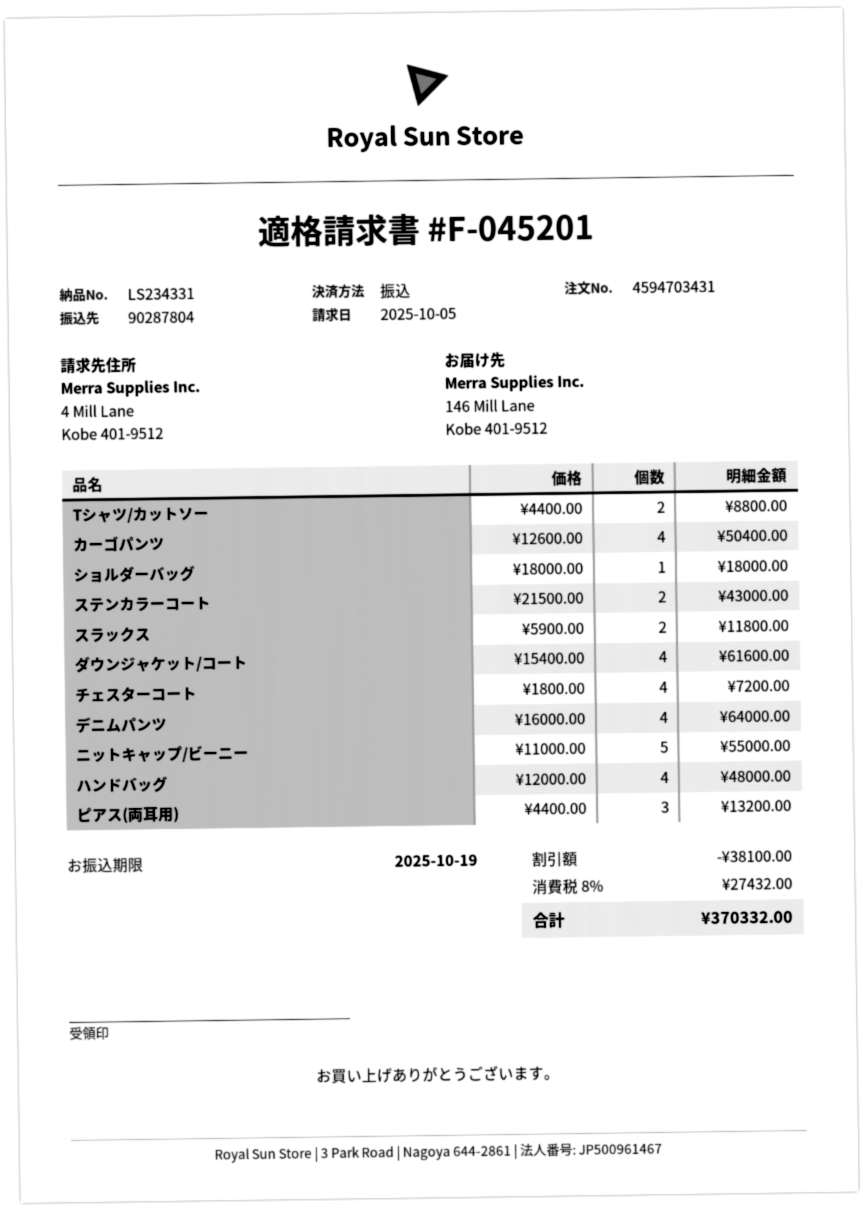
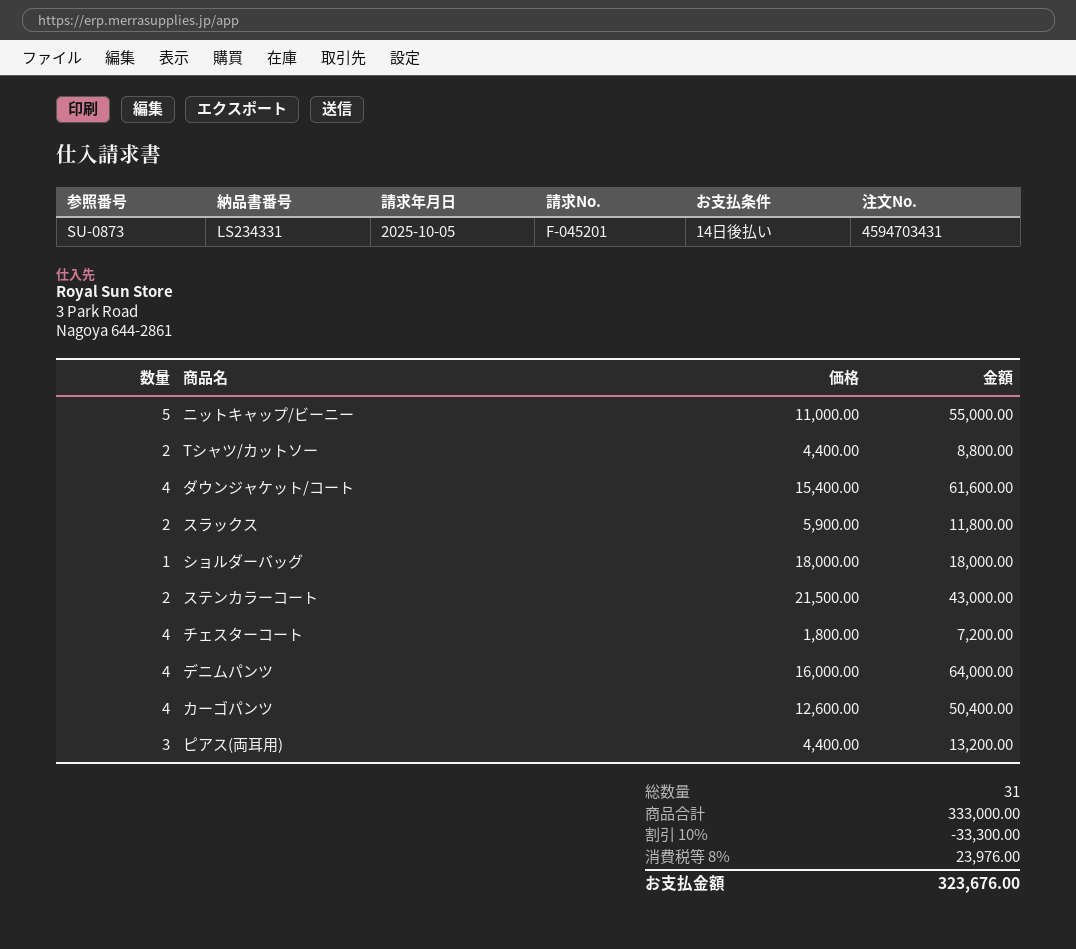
ハンドバッグ: 4 x 12000.00 = 48000.00 -> none
discount: 38100.00 -> 33300.00
tax: 8% = 27432.00 -> 8% = 23976.00
total: 370332.00 -> 323676.00

